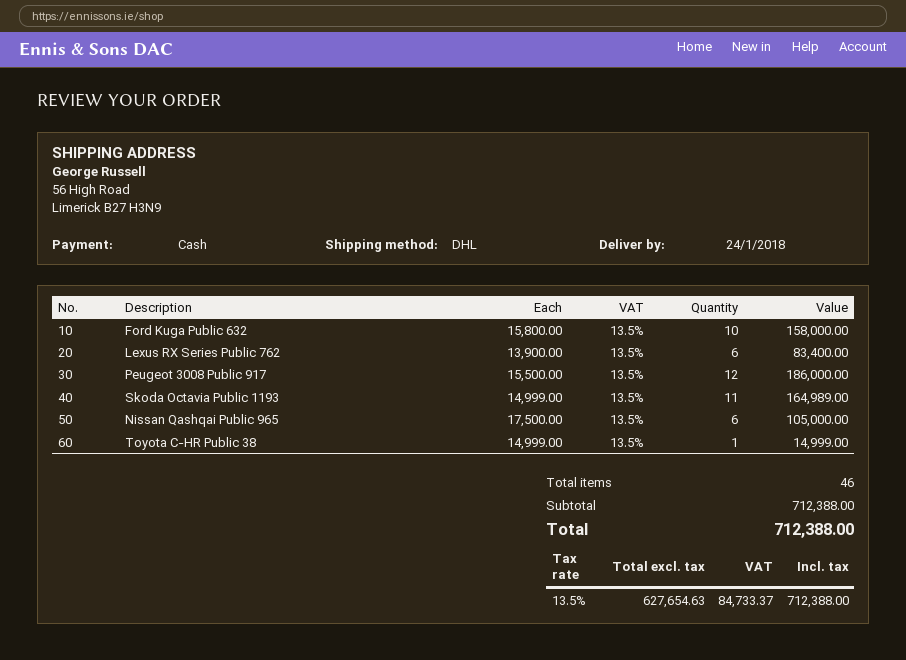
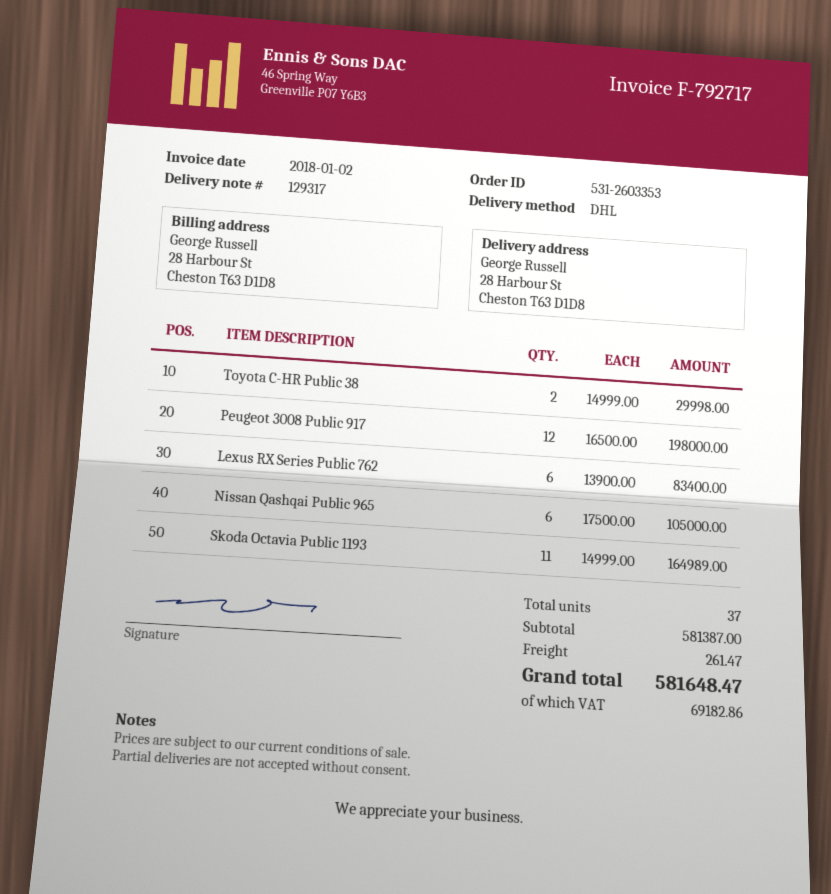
ship to: 56 High Road, Limerick B27 H3N9 -> 28 Harbour St, Cheston T63 D1D8
Ford Kuga Public 632: 10 x 15800.00 = 158000.00 -> none
Peugeot 3008 Public 917: 12 x 15500.00 = 186000.00 -> 12 x 16500.00 = 198000.00
Toyota C-HR Public 38: 1 x 14999.00 = 14999.00 -> 2 x 14999.00 = 29998.00
total quantity: 46 -> 37
subtotal: 712388.00 -> 581387.00
shipping: none -> 261.47
tax: 84733.37 -> 69182.86
total: 712388.00 -> 581648.47

